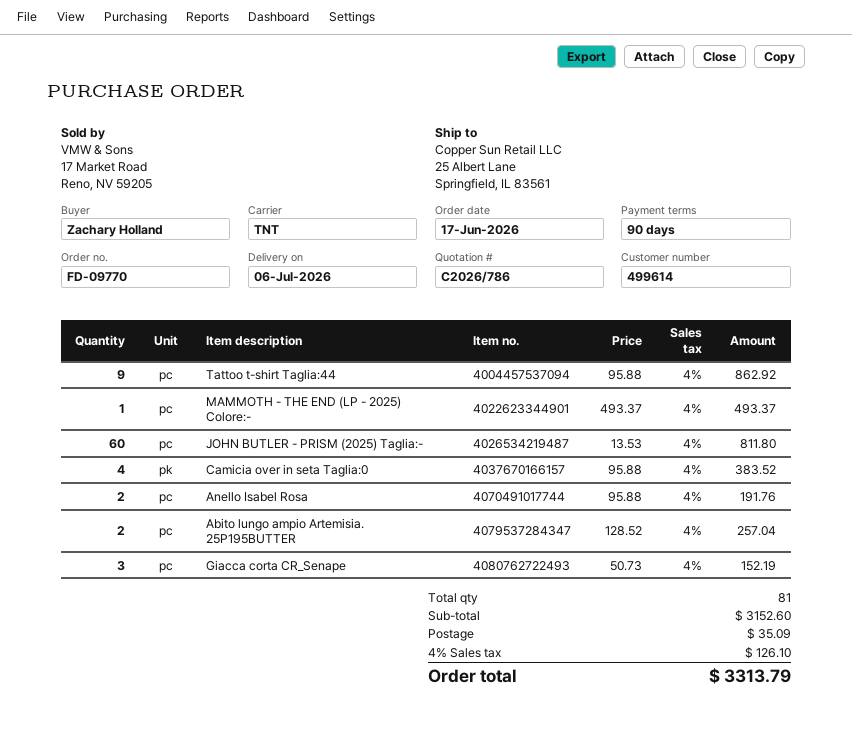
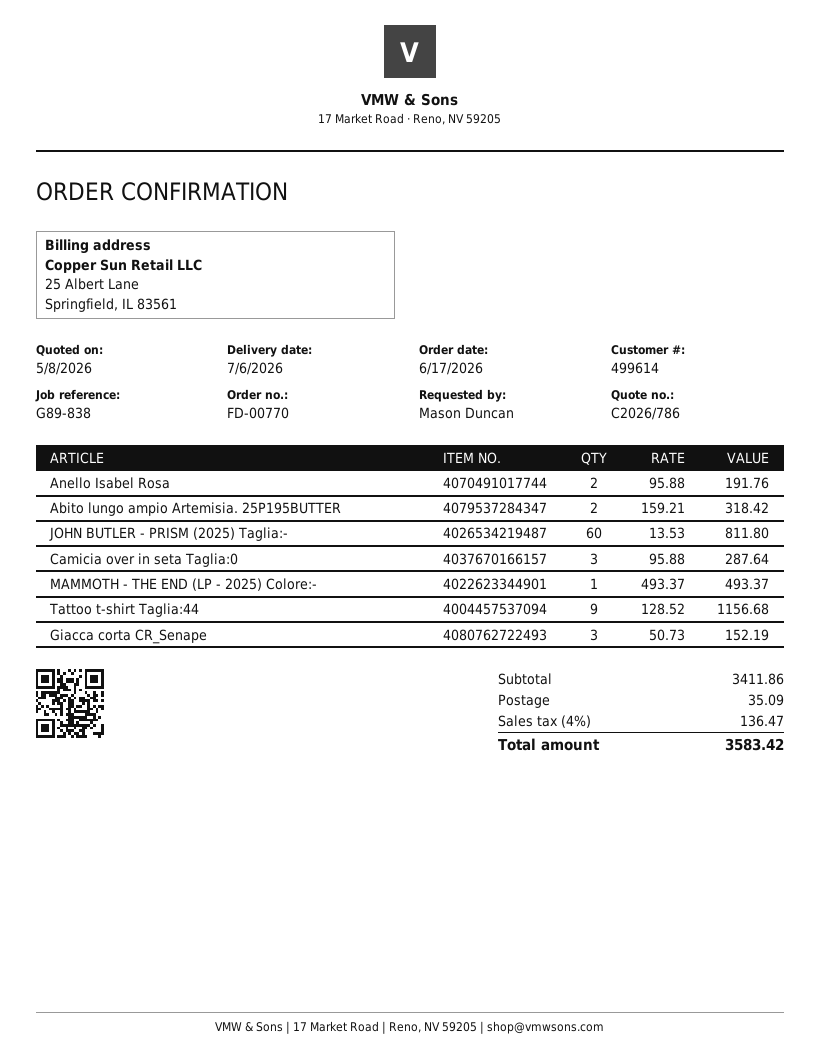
order number: FD-09770 -> FD-00770
ordered by: Zachary Holland -> Mason Duncan
Tattoo t-shirt Taglia:44: 9 x 95.88 = 862.92 -> 9 x 128.52 = 1156.68
Camicia over in seta Taglia:0: 4 x 95.88 = 383.52 -> 3 x 95.88 = 287.64
Abito lungo ampio Artemisia. 25P195BUTTER: 2 x 128.52 = 257.04 -> 2 x 159.21 = 318.42
subtotal: 3152.60 -> 3411.86
tax: 4% = 126.10 -> 4% = 136.47
total: 3313.79 -> 3583.42

